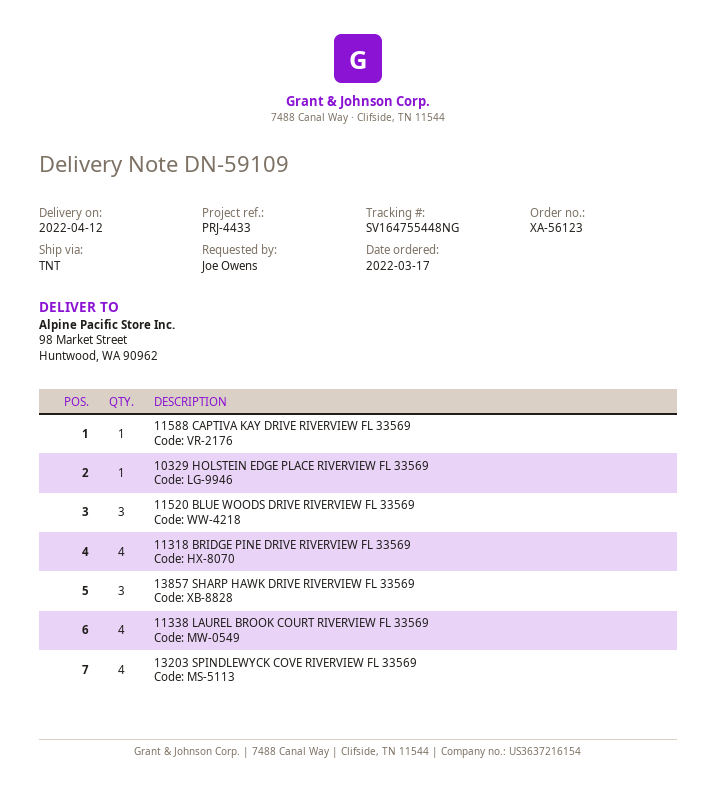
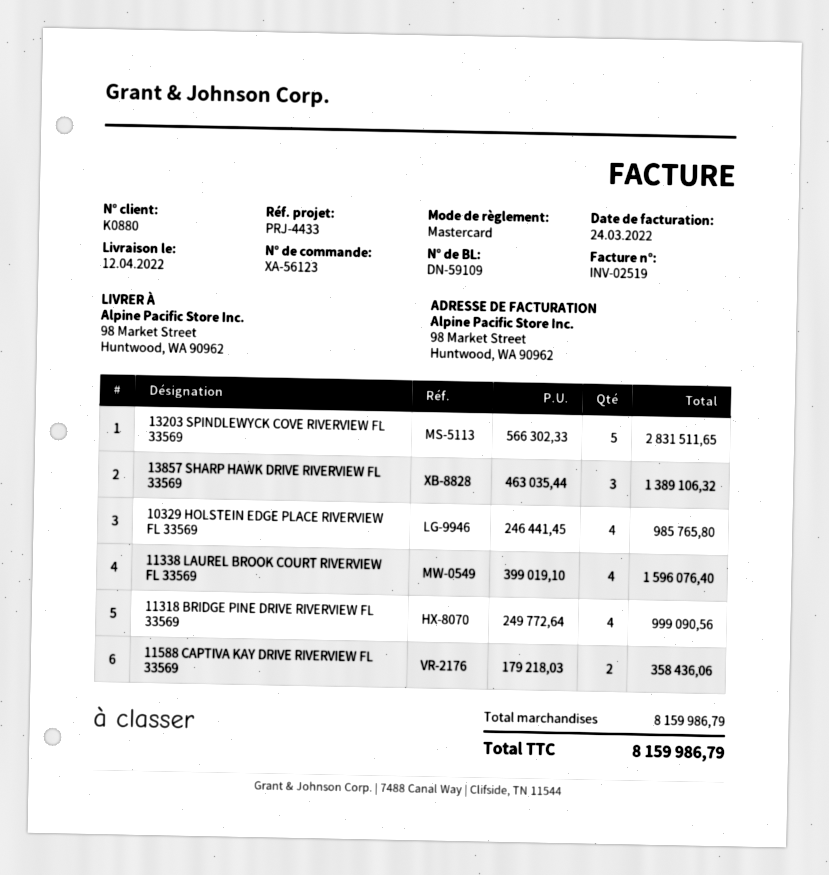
11588 CAPTIVA KAY DRIVE RIVERVIEW FL 33569: 1 -> 2
10329 HOLSTEIN EDGE PLACE RIVERVIEW FL 33569: 1 -> 4
11520 BLUE WOODS DRIVE RIVERVIEW FL 33569: 3 -> none
13203 SPINDLEWYCK COVE RIVERVIEW FL 33569: 4 -> 5

